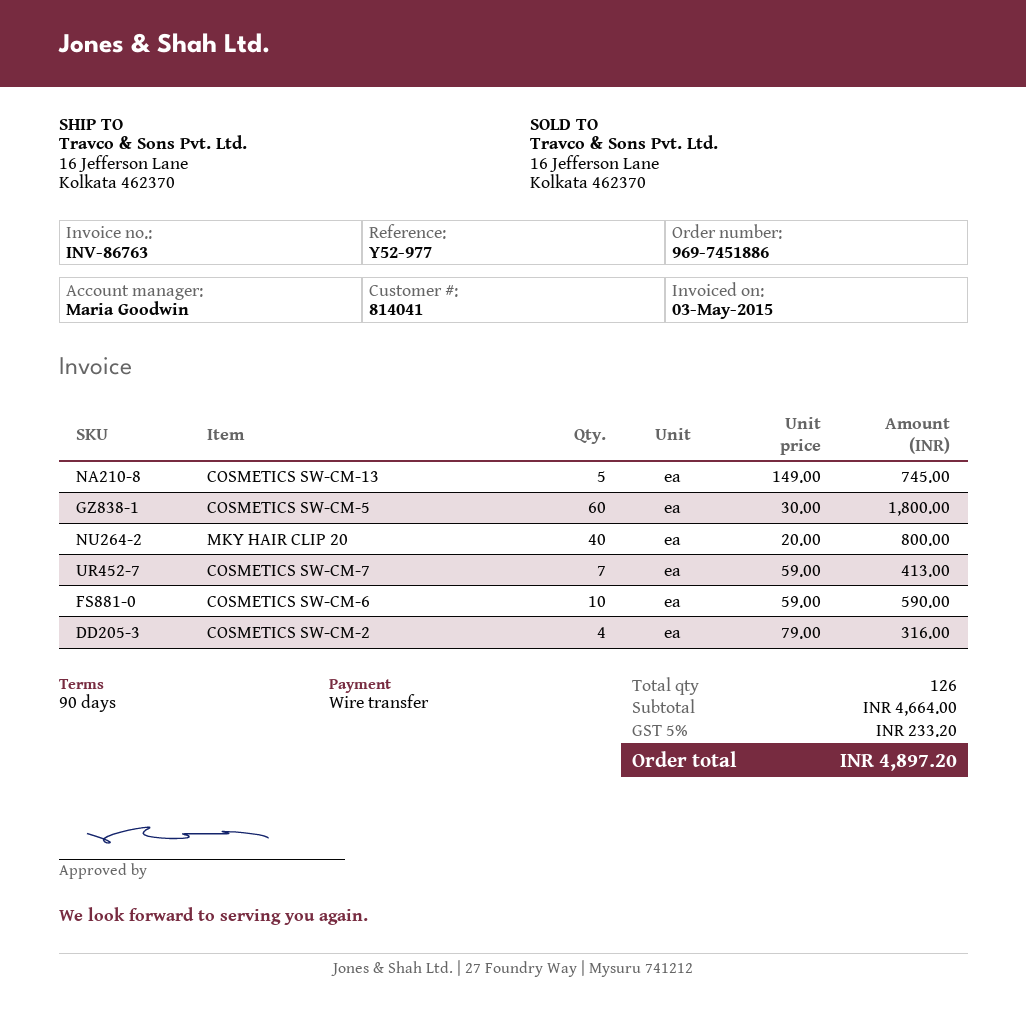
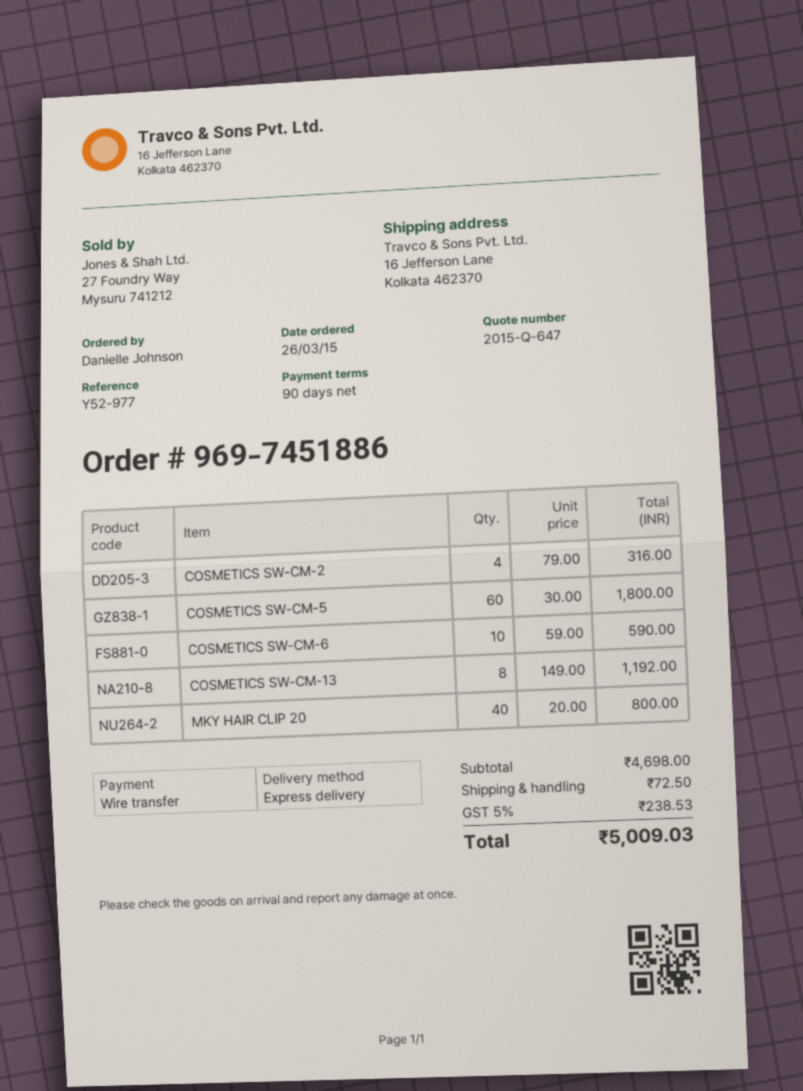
COSMETICS SW-CM-13: 5 x 149.00 = 745.00 -> 8 x 149.00 = 1192.00
COSMETICS SW-CM-7: 7 x 59.00 = 413.00 -> none
subtotal: 4664.00 -> 4698.00
shipping: none -> 72.50
tax: 5% = 233.20 -> 5% = 238.53
total: 4897.20 -> 5009.03

